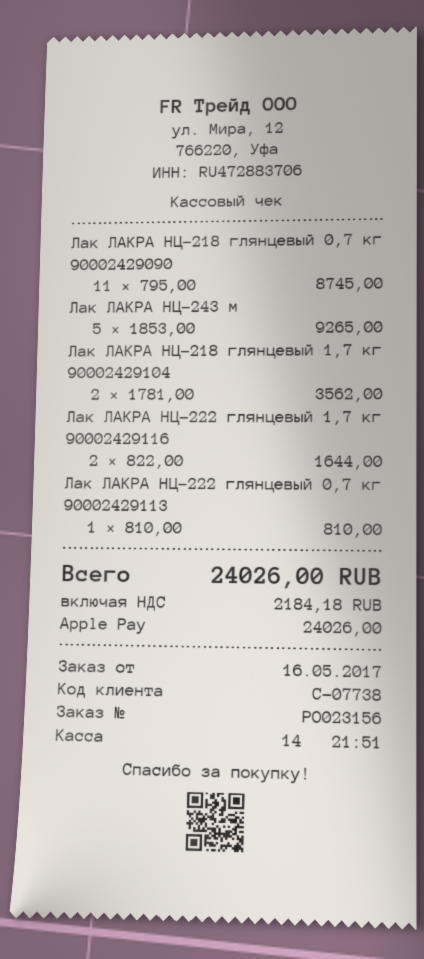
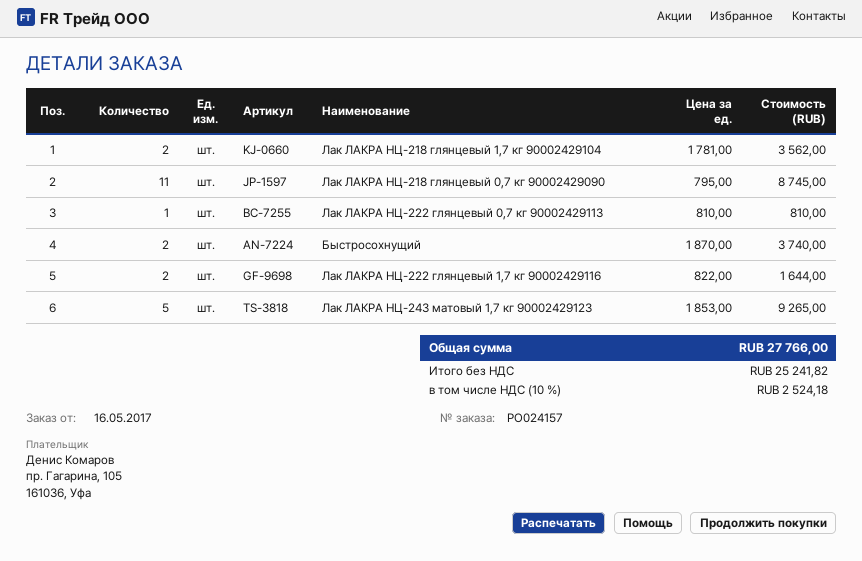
order number: PO023156 -> PO024157
Быстросохнущий: none -> 2 x 1870.00 = 3740.00
tax: 2184.18 -> 2524.18
total: 24026.00 -> 27766.00

